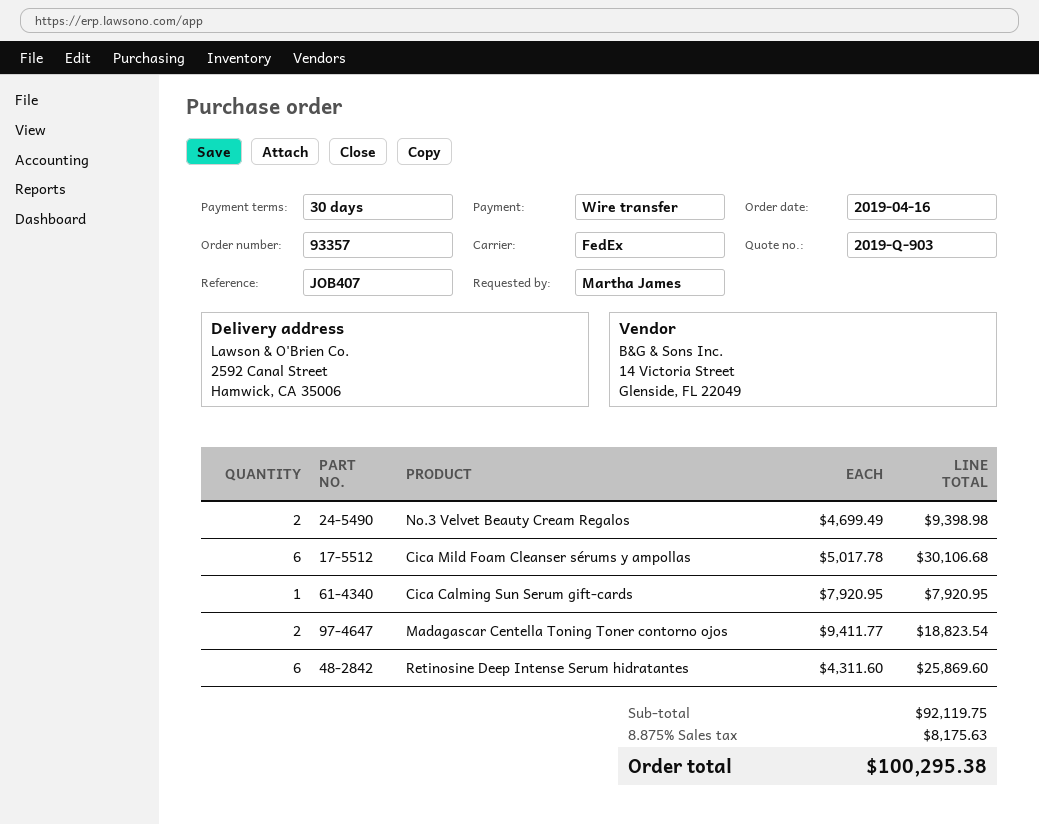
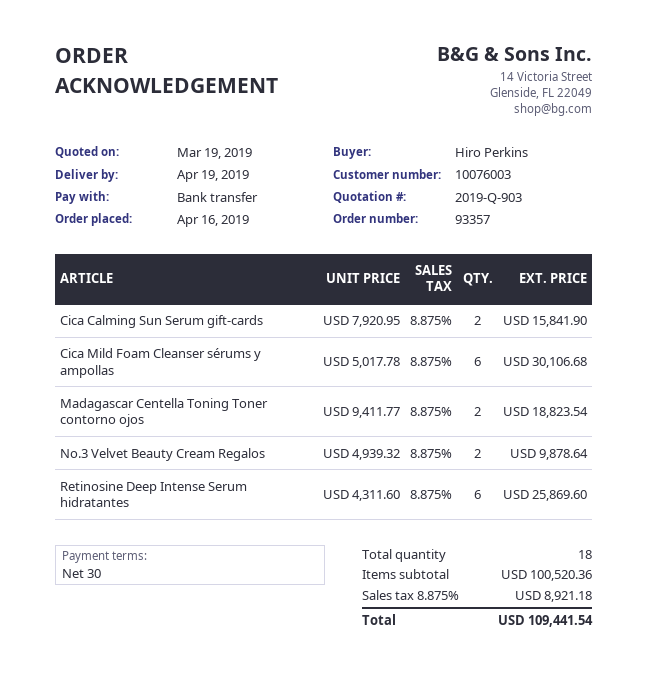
ordered by: Martha James -> Hiro Perkins
No.3 Velvet Beauty Cream Regalos: 2 x 4699.49 = 9398.98 -> 2 x 4939.32 = 9878.64
Cica Calming Sun Serum gift-cards: 1 x 7920.95 = 7920.95 -> 2 x 7920.95 = 15841.90
subtotal: 92119.75 -> 100520.36
tax: 8.875% = 8175.63 -> 8.875% = 8921.18
total: 100295.38 -> 109441.54

